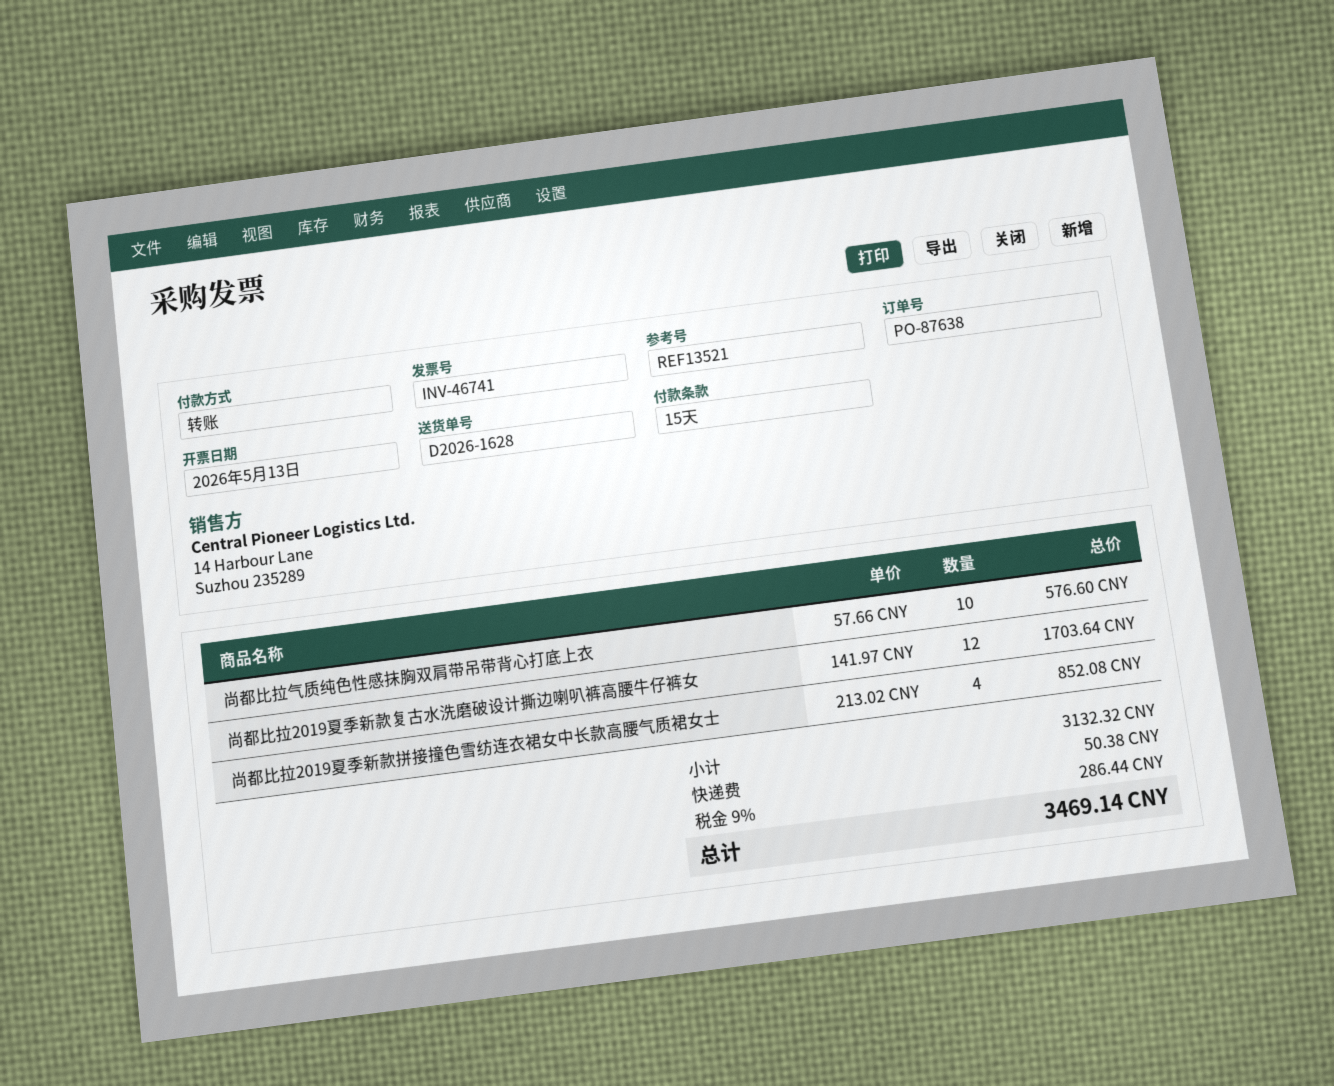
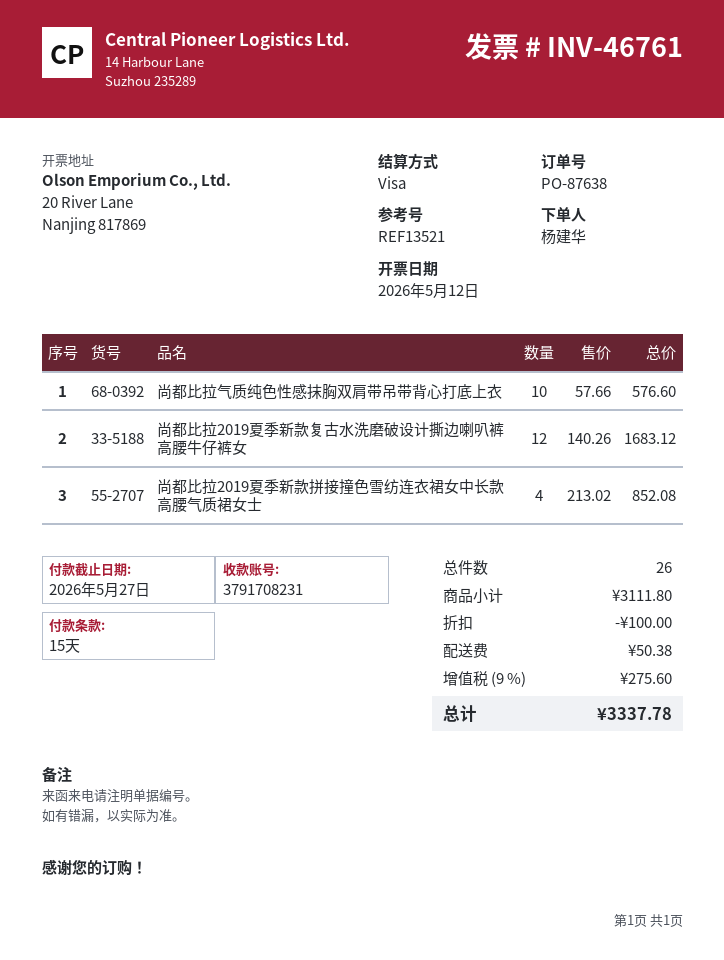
invoice number: INV-46741 -> INV-46761
invoice date: 2026-05-13 -> 2026-05-12
payment method: bank transfer -> Visa
尚都比拉2019夏季新款复古水洗磨破设计撕边喇叭裤高腰牛仔裤女: 12 x 141.97 = 1703.64 -> 12 x 140.26 = 1683.12
subtotal: 3132.32 -> 3111.80
discount: none -> 100.00
tax: 9% = 286.44 -> 9% = 275.60
total: 3469.14 -> 3337.78

